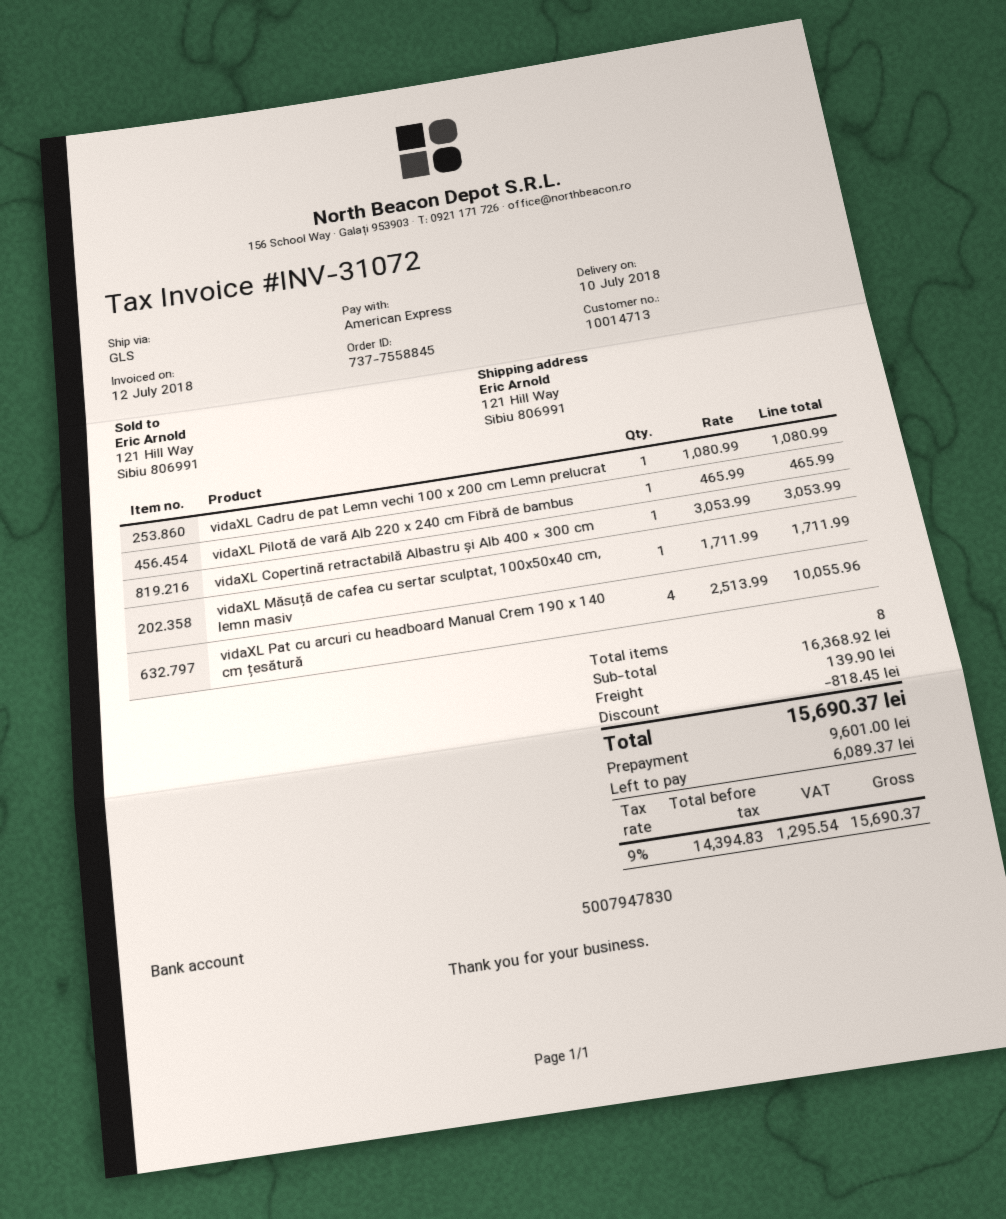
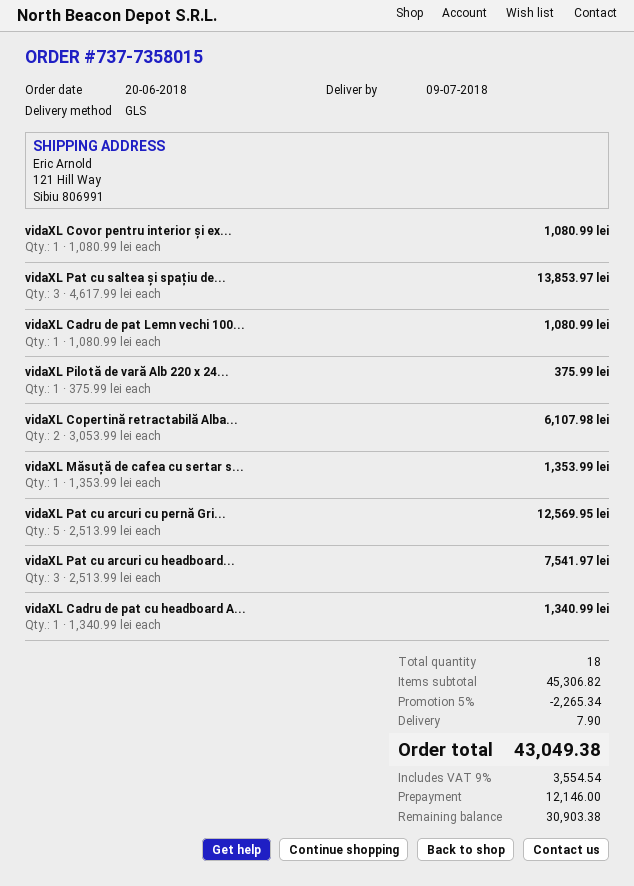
order number: 737-7558845 -> 737-7358015
delivery date: 2018-07-10 -> 2018-07-09
vidaXL Pilotă de vară Alb 220 x 240 cm Fibră de bambus: 1 x 465.99 = 465.99 -> 1 x 375.99 = 375.99
vidaXL Copertină retractabilă Albastru și Alb 400 × 300 cm: 1 x 3053.99 = 3053.99 -> 2 x 3053.99 = 6107.98
vidaXL Măsuță de cafea cu sertar sculptat, 100x50x40 cm, lemn masiv: 1 x 1711.99 = 1711.99 -> 1 x 1353.99 = 1353.99
vidaXL Pat cu arcuri cu headboard Manual Crem 190 x 140 cm țesătură: 4 x 2513.99 = 10055.96 -> 3 x 2513.99 = 7541.97
vidaXL Covor pentru interior și ex...: none -> 1 x 1080.99 = 1080.99
vidaXL Pat cu saltea și spațiu de...: none -> 3 x 4617.99 = 13853.97
vidaXL Pat cu arcuri cu pernă Gri...: none -> 5 x 2513.99 = 12569.95
vidaXL Cadru de pat cu headboard A...: none -> 1 x 1340.99 = 1340.99
total quantity: 8 -> 18
subtotal: 16368.92 -> 45306.82
discount: 818.45 -> 2265.34
shipping: 139.90 -> 7.90
tax: 9% = 1295.54 -> 9% = 3554.54
total: 15690.37 -> 43049.38
deposit: 9601.00 -> 12146.00
balance: 6089.37 -> 30903.38

